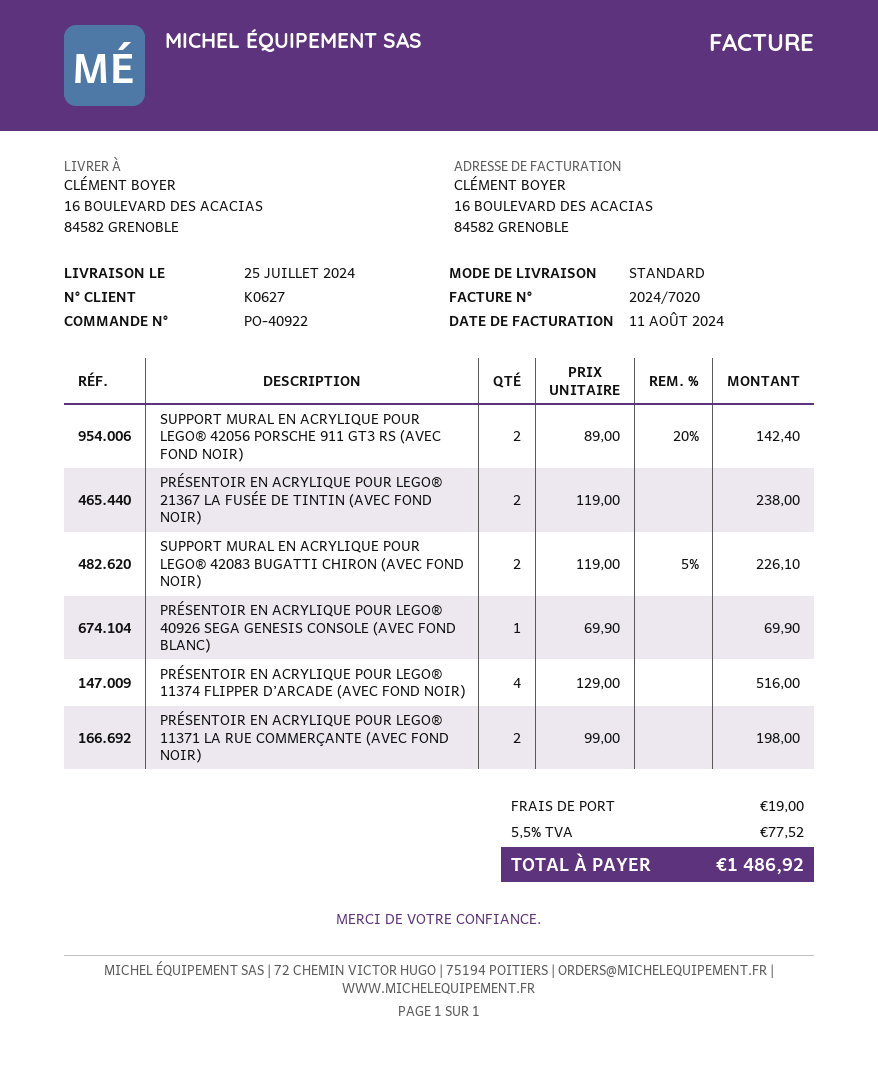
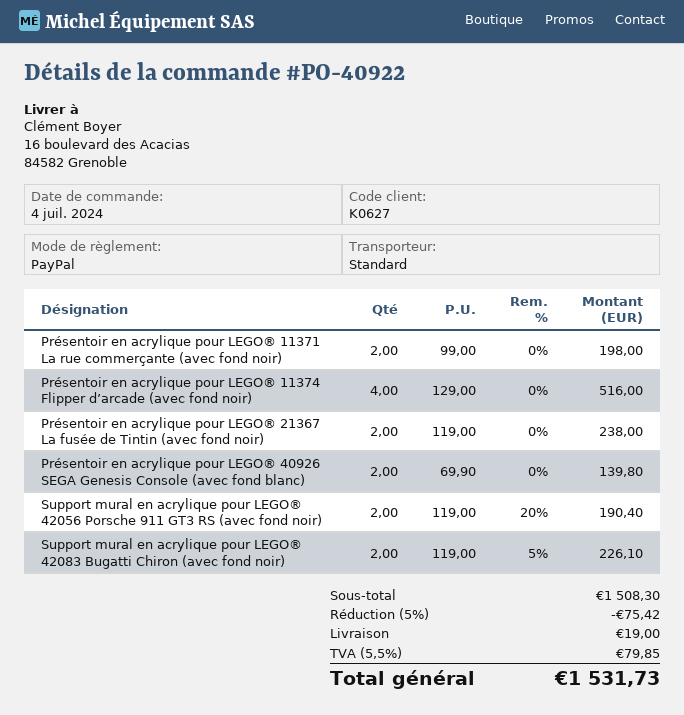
SUPPORT MURAL EN ACRYLIQUE POUR LEGO® 42056 PORSCHE 911 GT3 RS (AVEC FOND NOIR): 2 x 89.00 - 20% = 142.40 -> 2 x 119.00 - 20% = 190.40
PRÉSENTOIR EN ACRYLIQUE POUR LEGO® 40926 SEGA GENESIS CONSOLE (AVEC FOND BLANC): 1 x 69.90 = 69.90 -> 2 x 69.90 = 139.80
discount: none -> 5% = 75.42
tax: 5.5% = 77.52 -> 5.5% = 79.85
total: 1486.92 -> 1531.73

